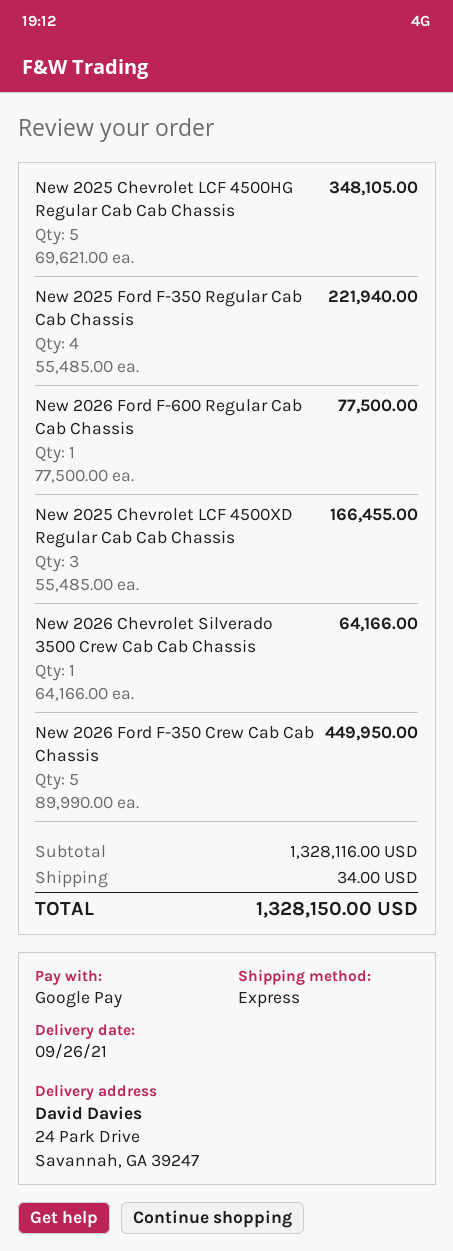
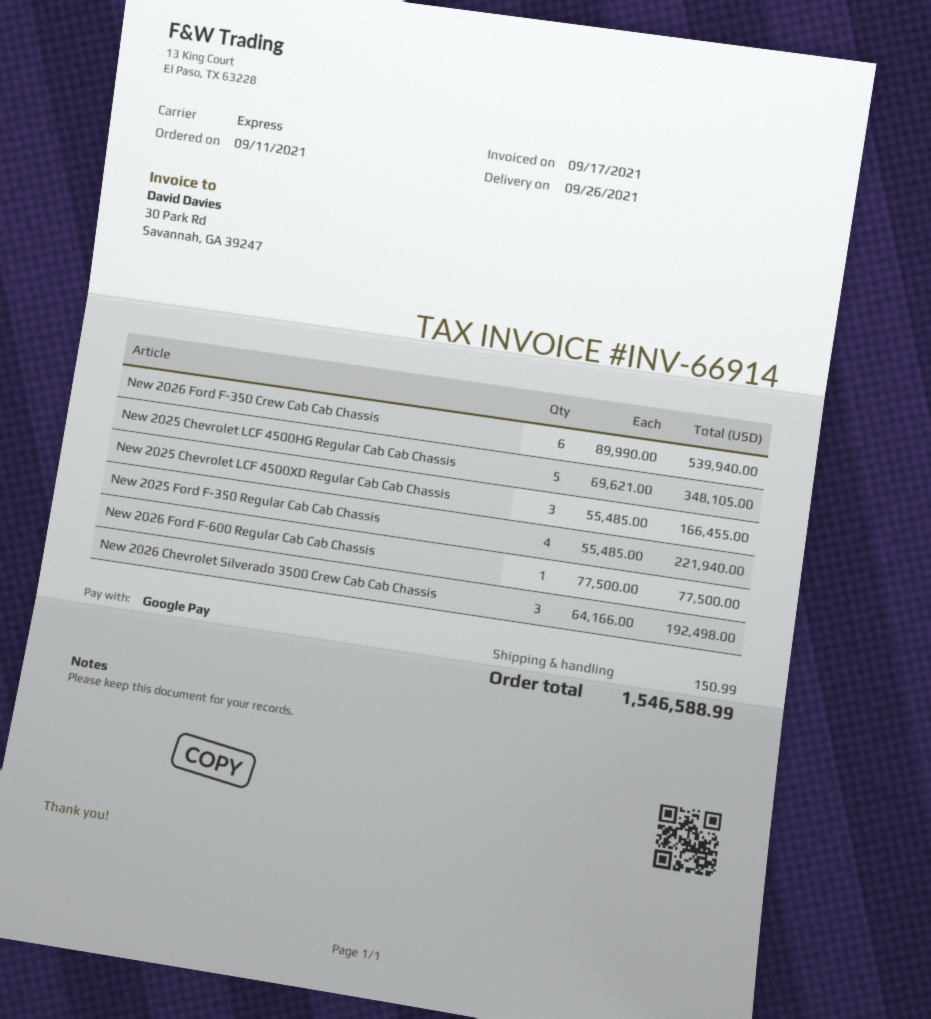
New 2026 Chevrolet Silverado 3500 Crew Cab Cab Chassis: 1 x 64166.00 = 64166.00 -> 3 x 64166.00 = 192498.00
New 2026 Ford F-350 Crew Cab Cab Chassis: 5 x 89990.00 = 449950.00 -> 6 x 89990.00 = 539940.00
shipping: 34.00 -> 150.99
total: 1328150.00 -> 1546588.99

